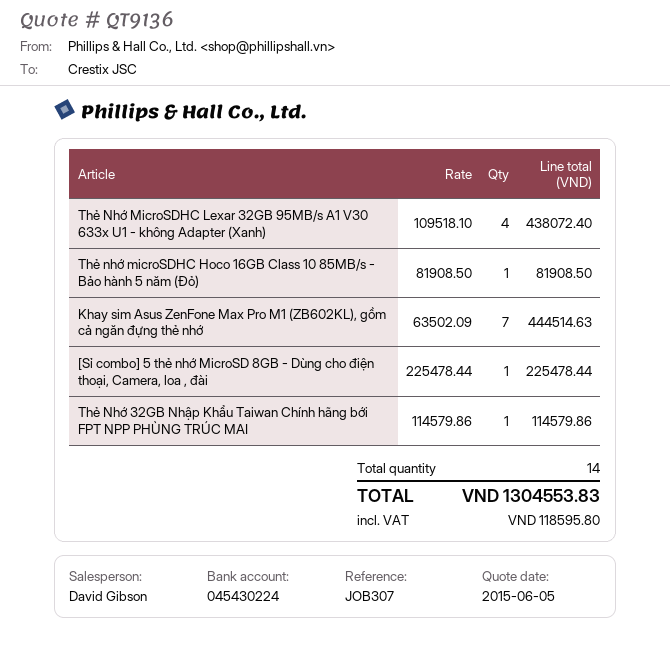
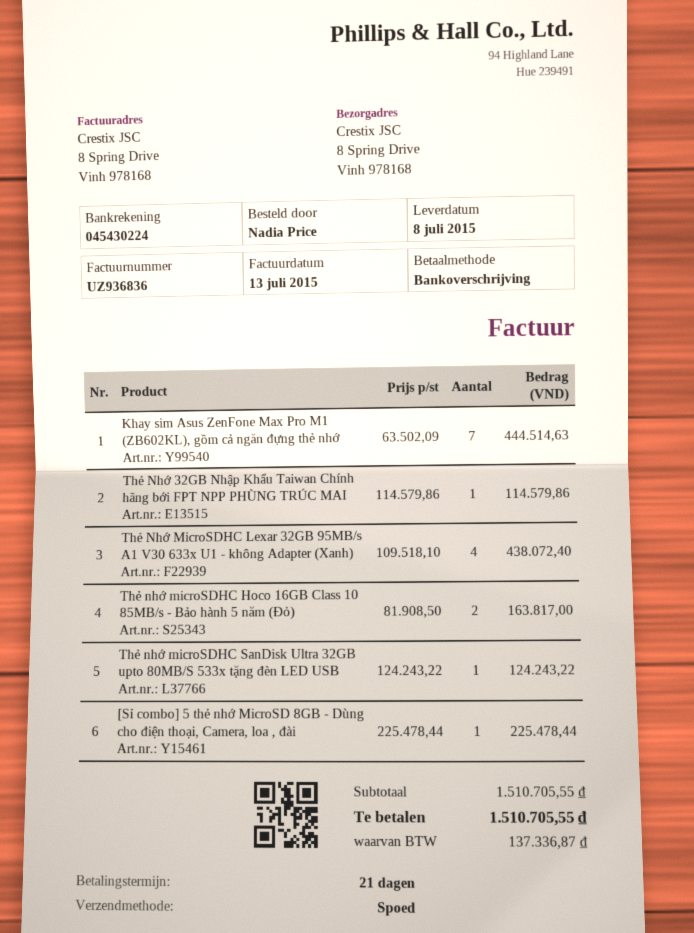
Thẻ nhớ microSDHC Hoco 16GB Class 10 85MB/s - Bảo hành 5 năm (Đỏ): 1 x 81908.50 = 81908.50 -> 2 x 81908.50 = 163817.00
Thẻ nhớ microSDHC SanDisk Ultra 32GB upto 80MB/S 533x tặng đèn LED USB: none -> 1 x 124243.22 = 124243.22
tax: 118595.80 -> 137336.87
total: 1304553.83 -> 1510705.55

